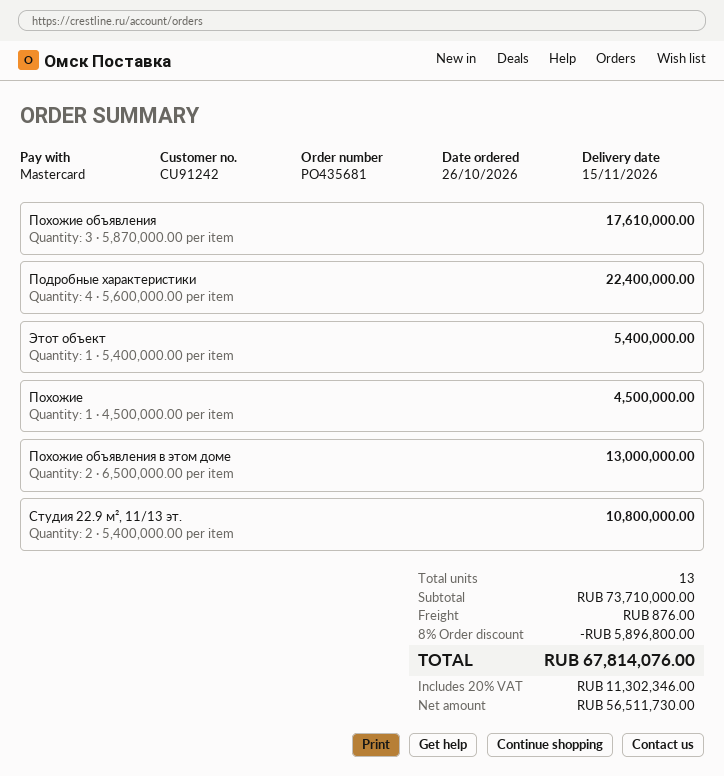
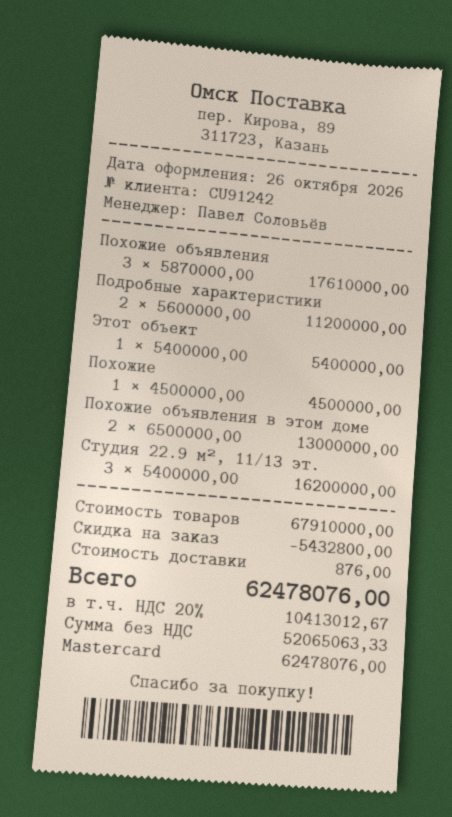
Подробные характеристики: 4 x 5600000.00 = 22400000.00 -> 2 x 5600000.00 = 11200000.00
Студия 22.9 м², 11/13 эт.: 2 x 5400000.00 = 10800000.00 -> 3 x 5400000.00 = 16200000.00
subtotal: 73710000.00 -> 67910000.00
discount: 5896800.00 -> 5432800.00
net: 56511730.00 -> 52065063.33
tax: 20% = 11302346.00 -> 20% = 10413012.67
total: 67814076.00 -> 62478076.00

